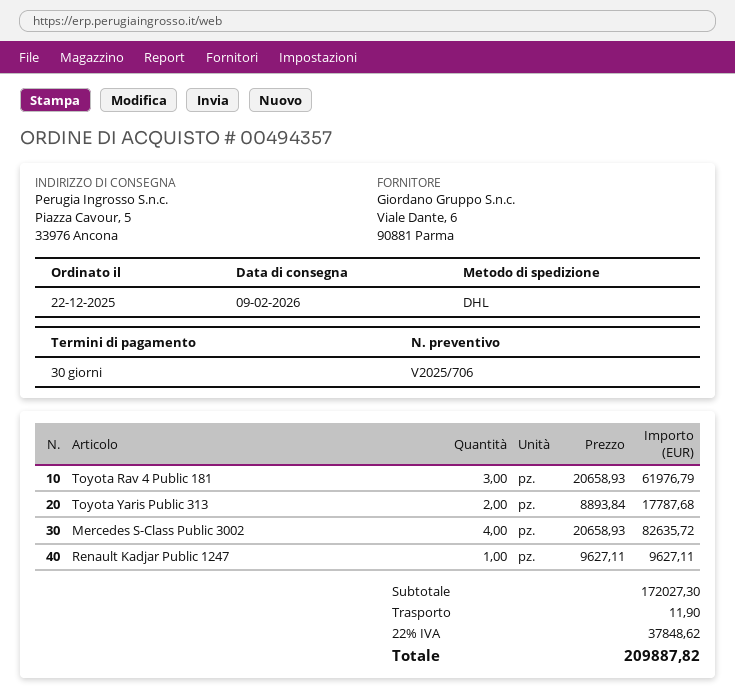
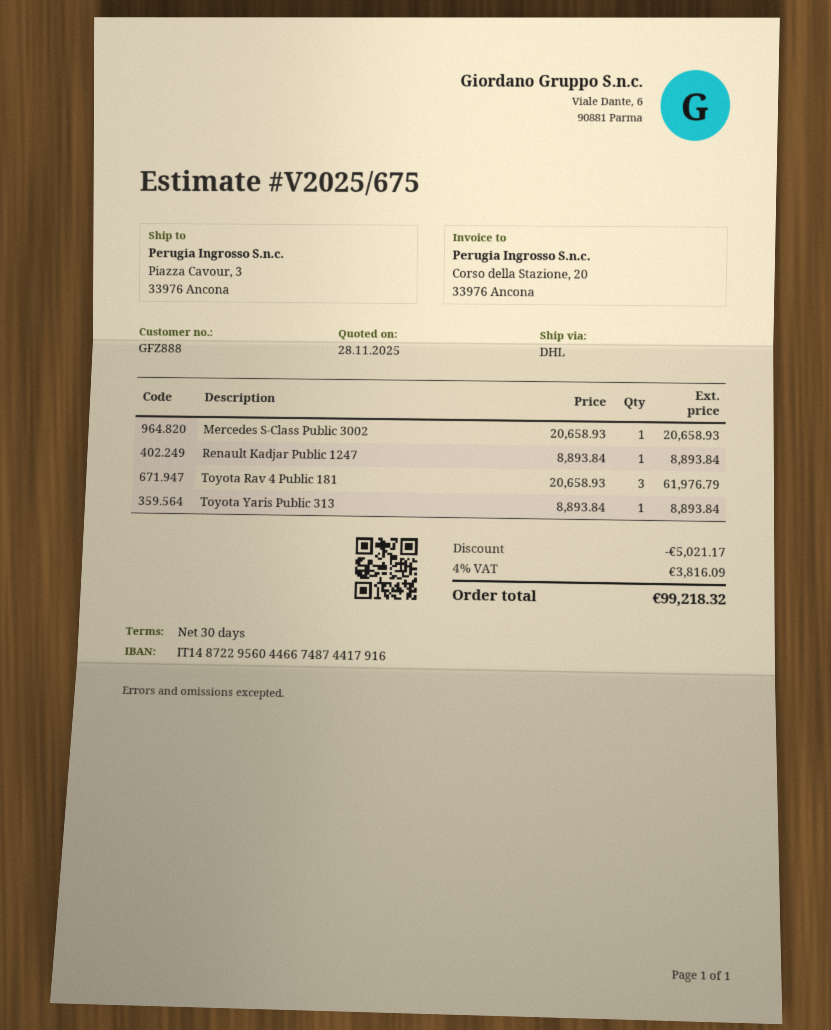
quote number: V2025/706 -> V2025/675
ship to: Piazza Cavour, 5, 33976 Ancona -> Piazza Cavour, 3, 33976 Ancona
Toyota Yaris Public 313: 2 x 8893.84 = 17787.68 -> 1 x 8893.84 = 8893.84
Mercedes S-Class Public 3002: 4 x 20658.93 = 82635.72 -> 1 x 20658.93 = 20658.93
Renault Kadjar Public 1247: 1 x 9627.11 = 9627.11 -> 1 x 8893.84 = 8893.84
discount: none -> 5021.17
shipping: 11.90 -> none
tax: 22% = 37848.62 -> 4% = 3816.09
total: 209887.82 -> 99218.32

